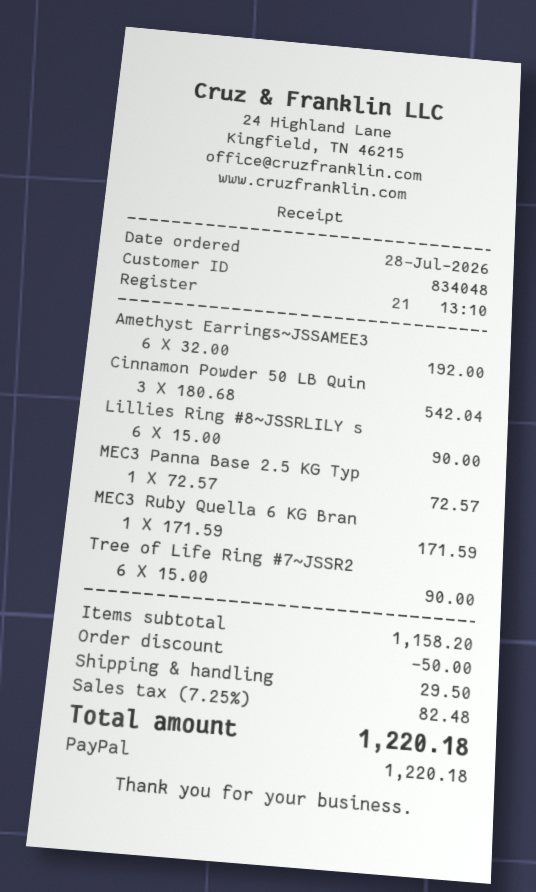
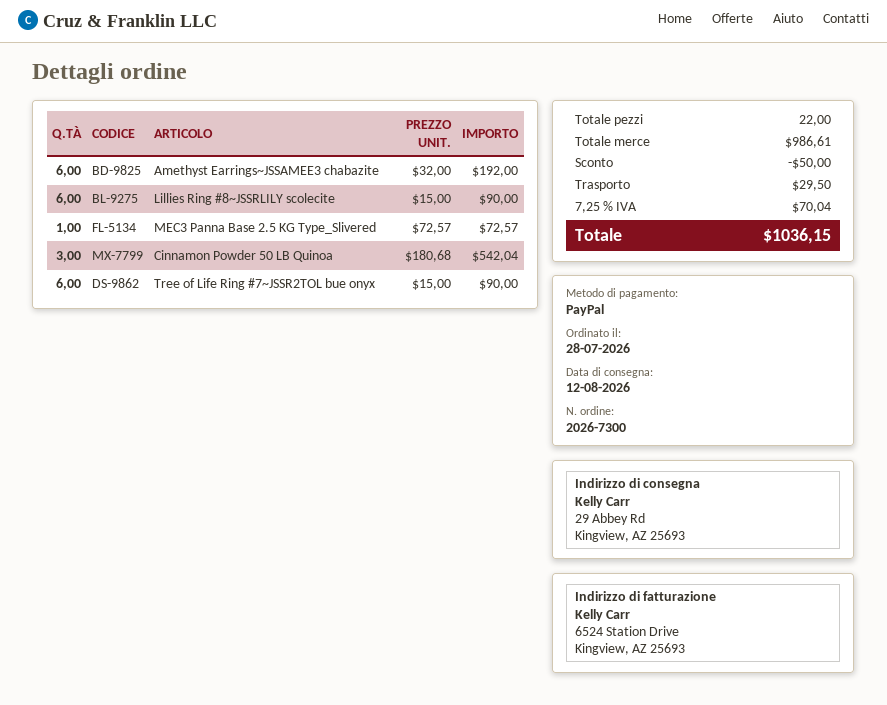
MEC3 Ruby Quella 6 KG Bran: 1 x 171.59 = 171.59 -> none
subtotal: 1158.20 -> 986.61
tax: 7.25% = 82.48 -> 7.25% = 70.04
total: 1220.18 -> 1036.15

